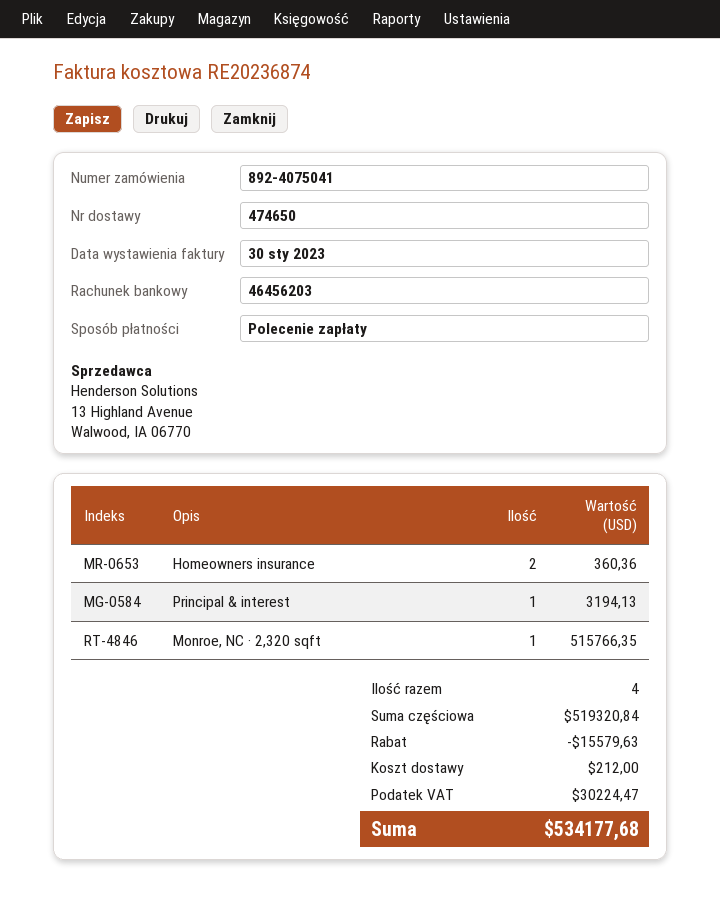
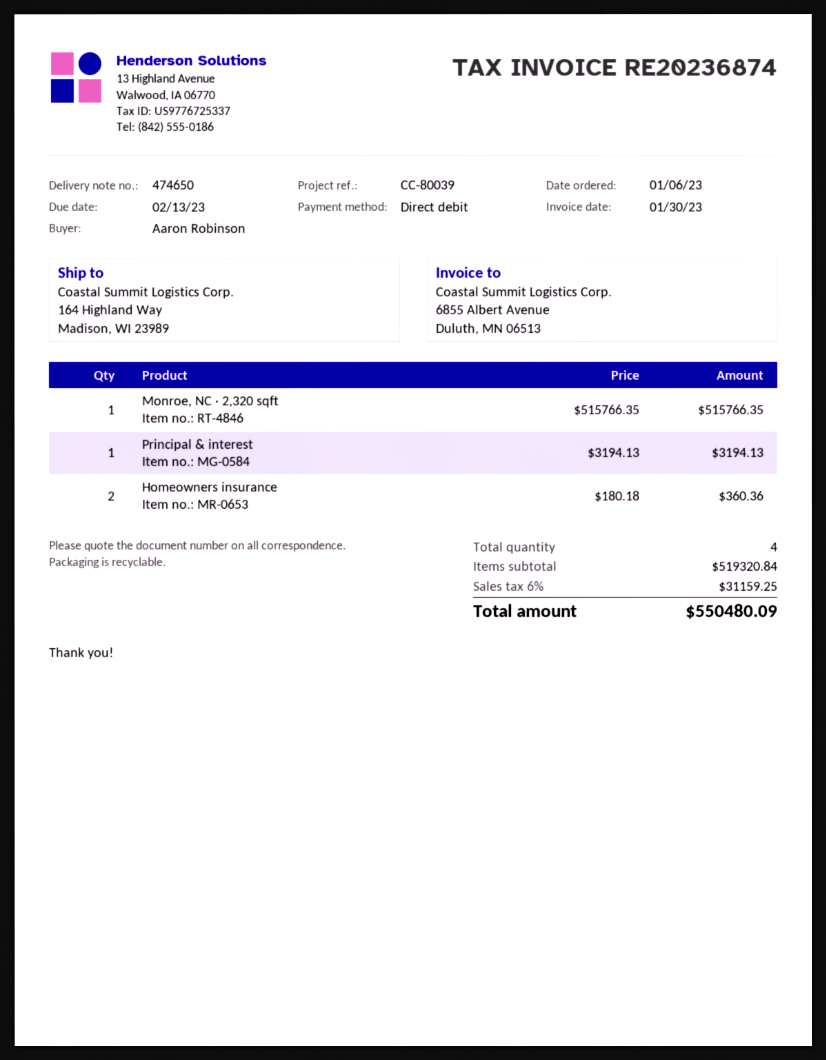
discount: 15579.63 -> none
shipping: 212.00 -> none
tax: 30224.47 -> 31159.25
total: 534177.68 -> 550480.09

